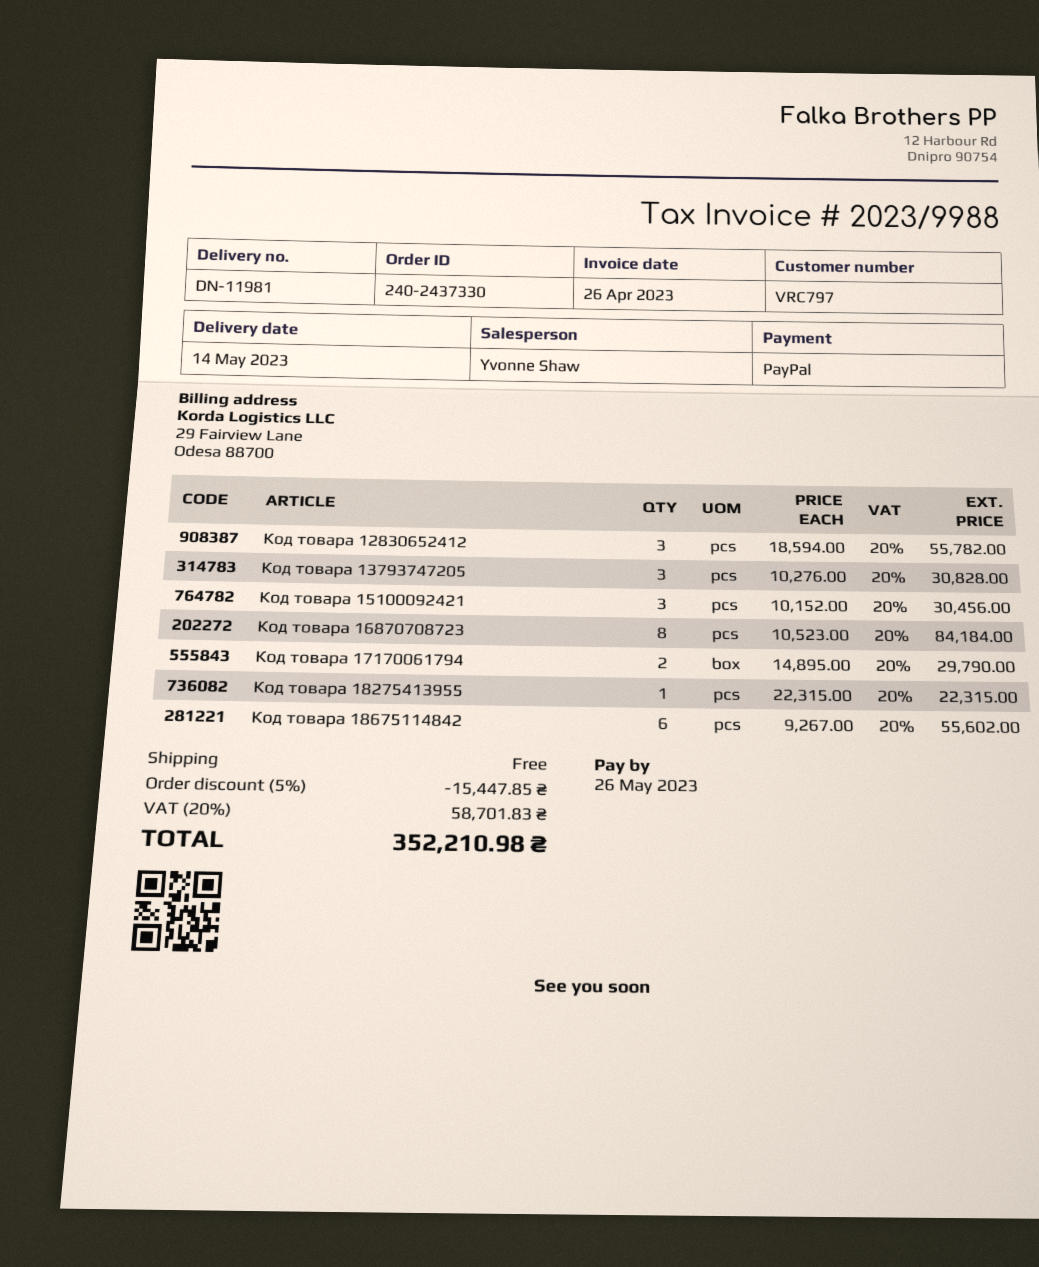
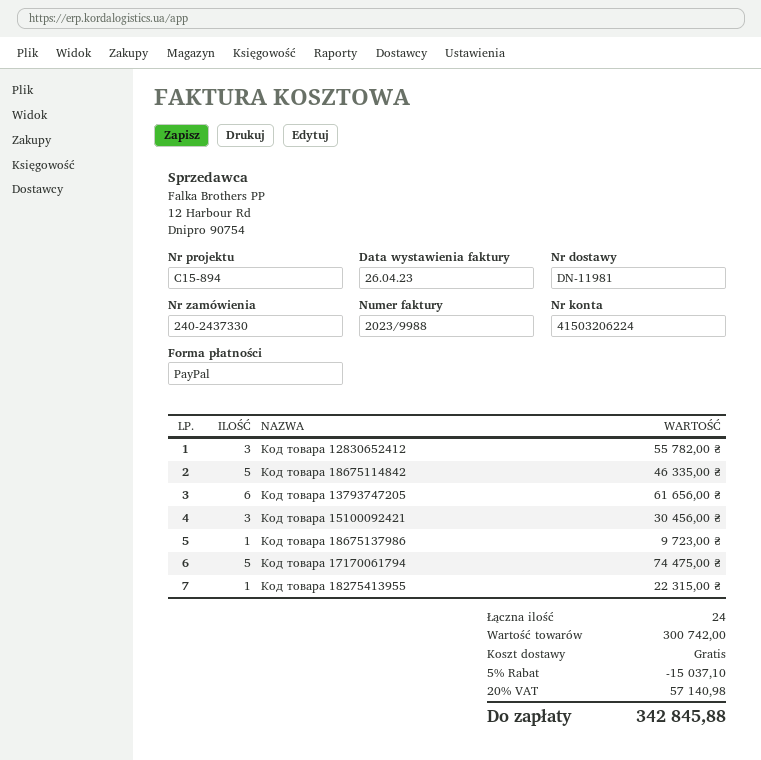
Код товара 13793747205: 3 for 30828.00 -> 6 for 61656.00
Код товара 16870708723: 8 for 84184.00 -> none
Код товара 17170061794: 2 for 29790.00 -> 5 for 74475.00
Код товара 18675114842: 6 for 55602.00 -> 5 for 46335.00
Код товара 18675137986: none -> 1 for 9723.00
discount: 5% = 15447.85 -> 5% = 15037.10
tax: 20% = 58701.83 -> 20% = 57140.98
total: 352210.98 -> 342845.88

